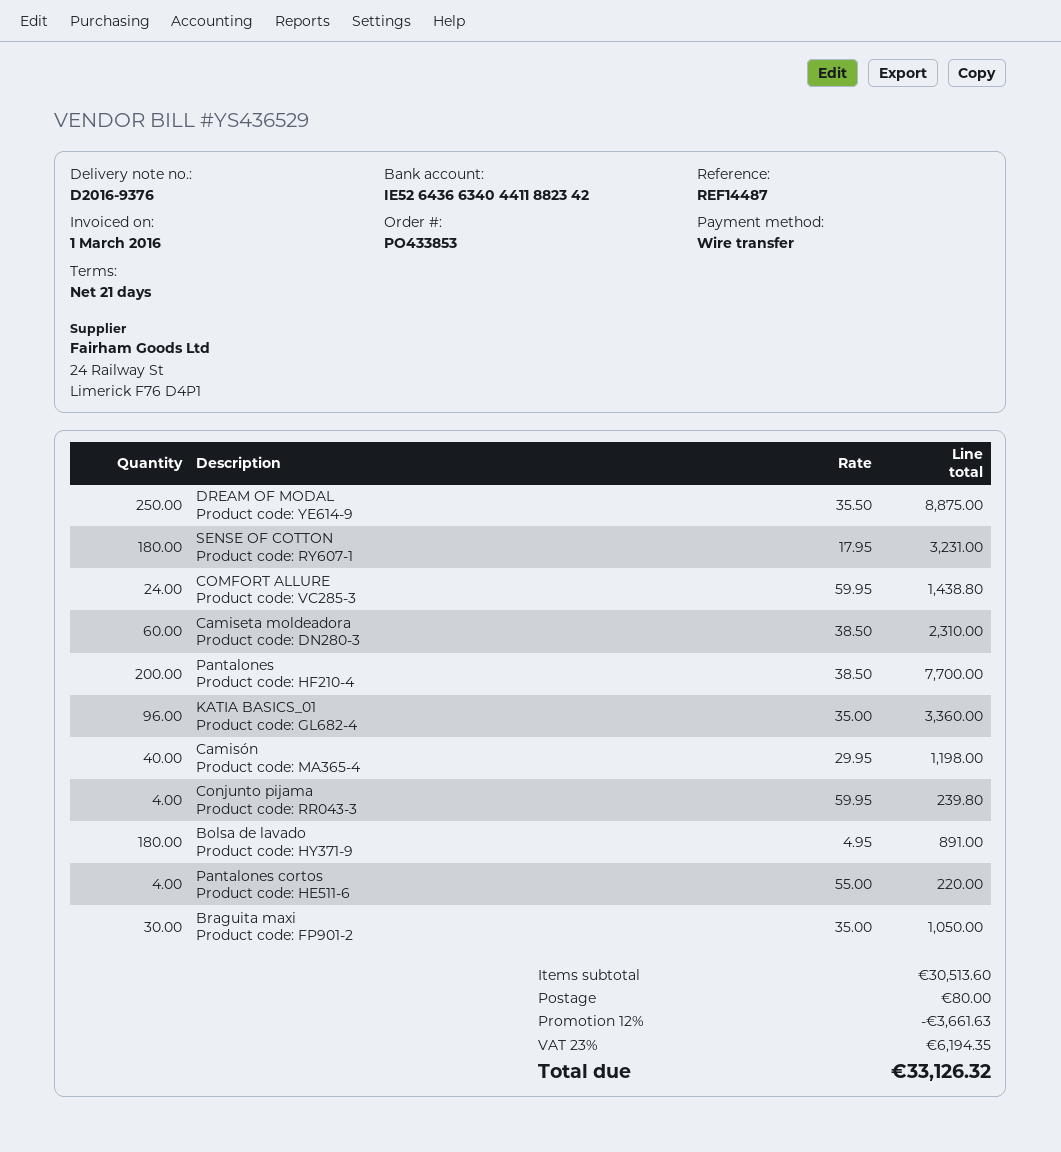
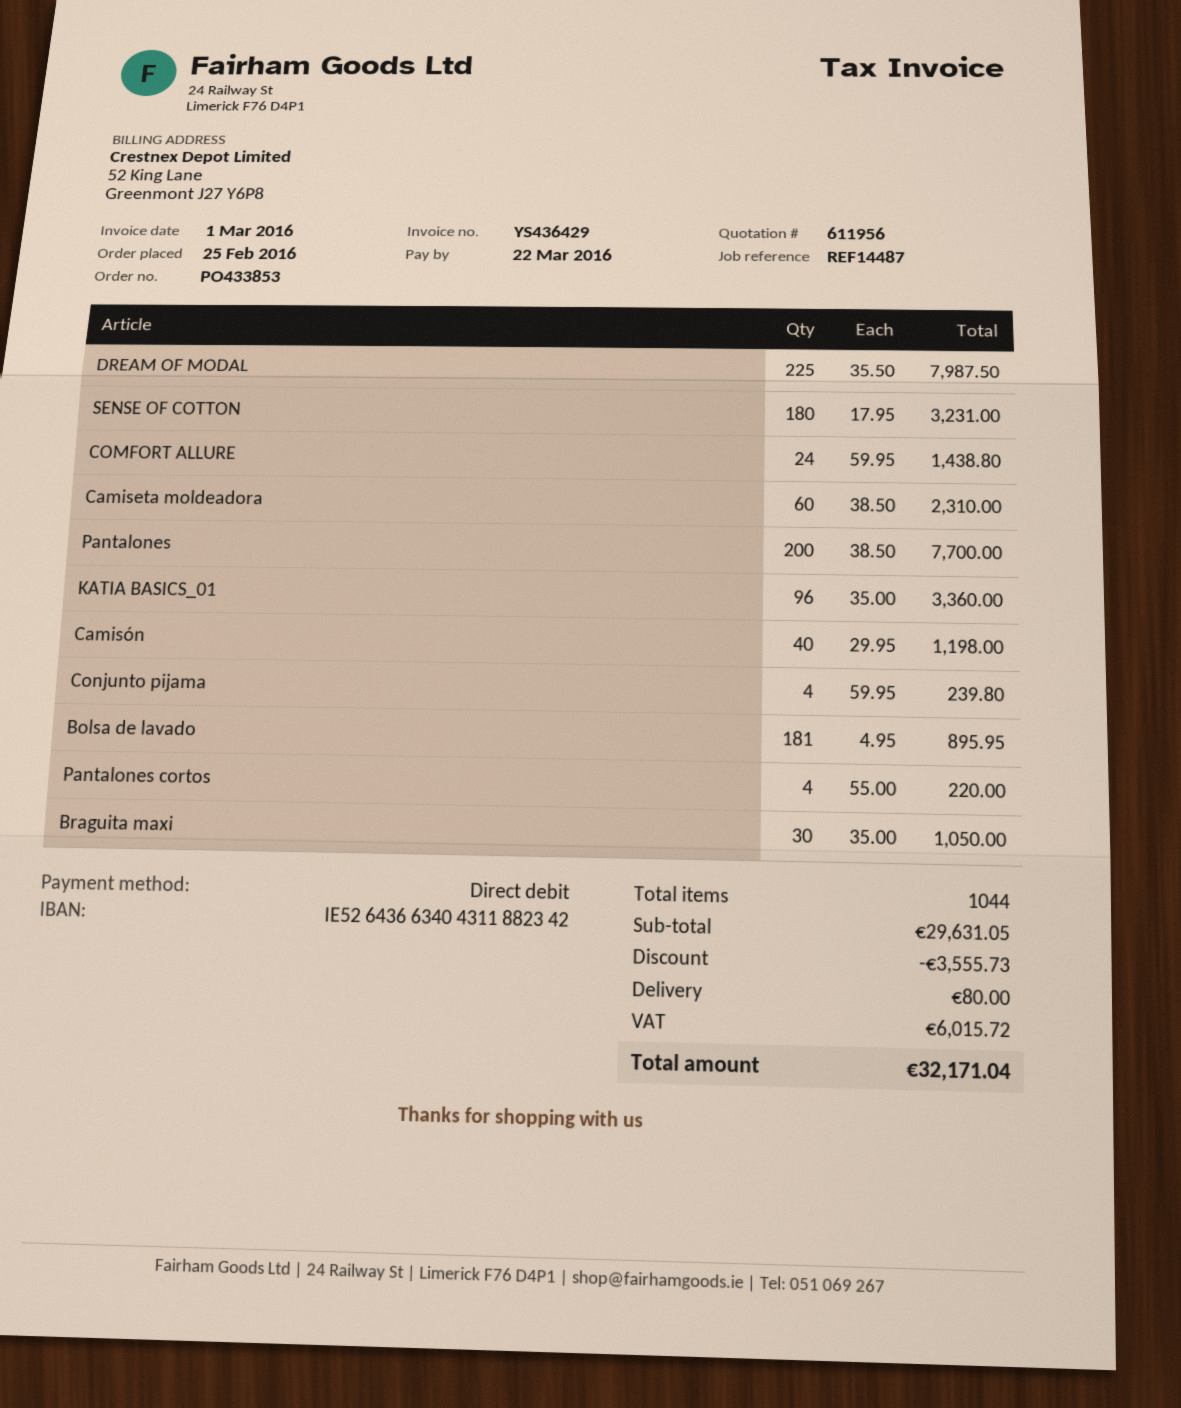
invoice number: YS436529 -> YS436429
payment method: bank transfer -> direct debit
bank account: IE52643663404411882342 -> IE52643663404311882342
DREAM OF MODAL: 250 x 35.50 = 8875.00 -> 225 x 35.50 = 7987.50
Bolsa de lavado: 180 x 4.95 = 891.00 -> 181 x 4.95 = 895.95
subtotal: 30513.60 -> 29631.05
discount: 3661.63 -> 3555.73
tax: 6194.35 -> 6015.72
total: 33126.32 -> 32171.04

